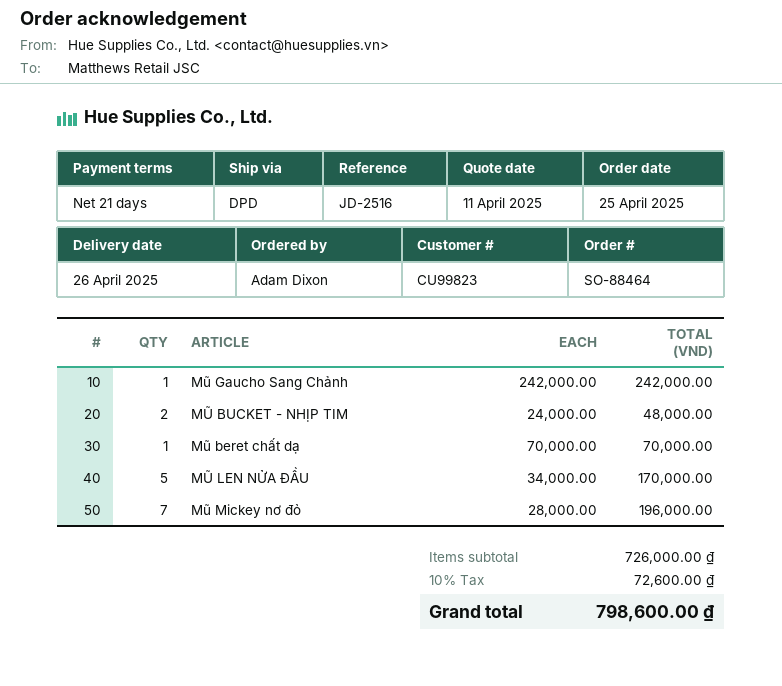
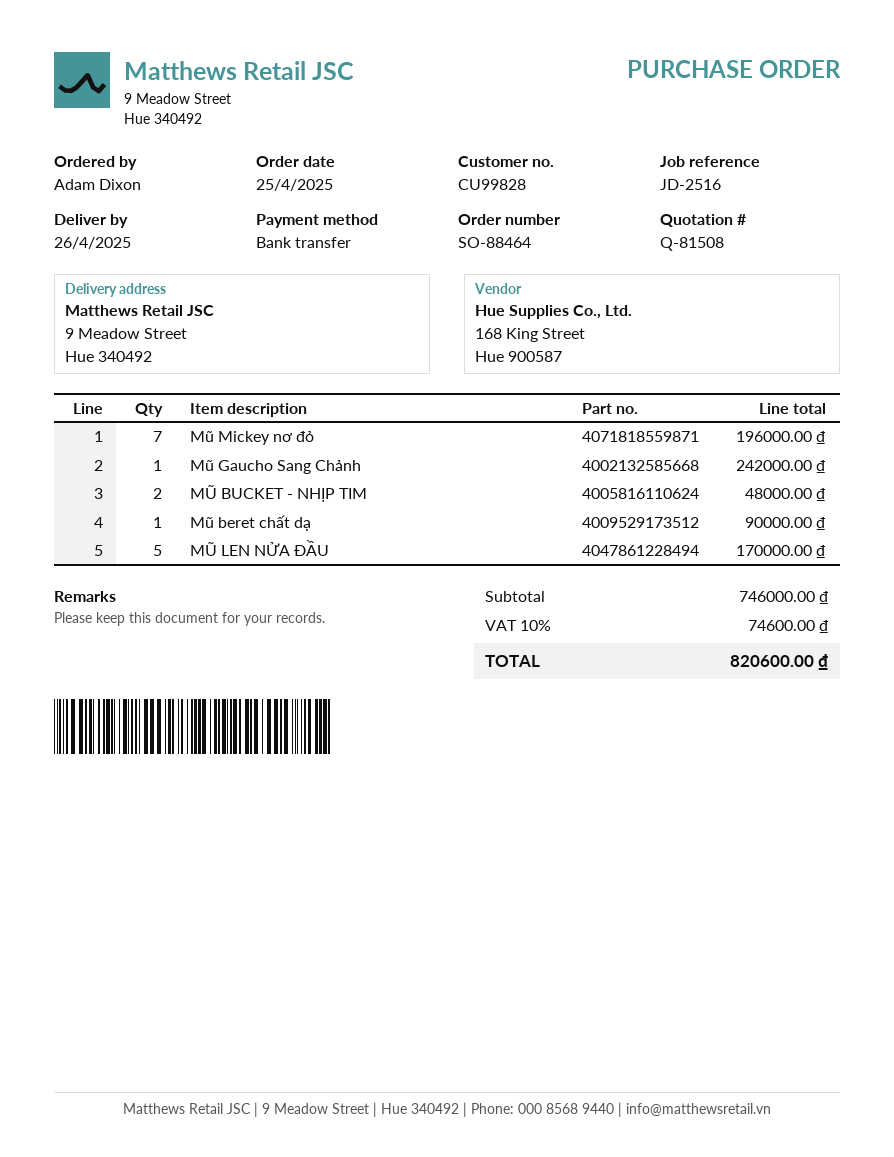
customer number: CU99823 -> CU99828
Mũ beret chất dạ: 1 for 70000.00 -> 1 for 90000.00
subtotal: 726000.00 -> 746000.00
tax: 10% = 72600.00 -> 10% = 74600.00
total: 798600.00 -> 820600.00

